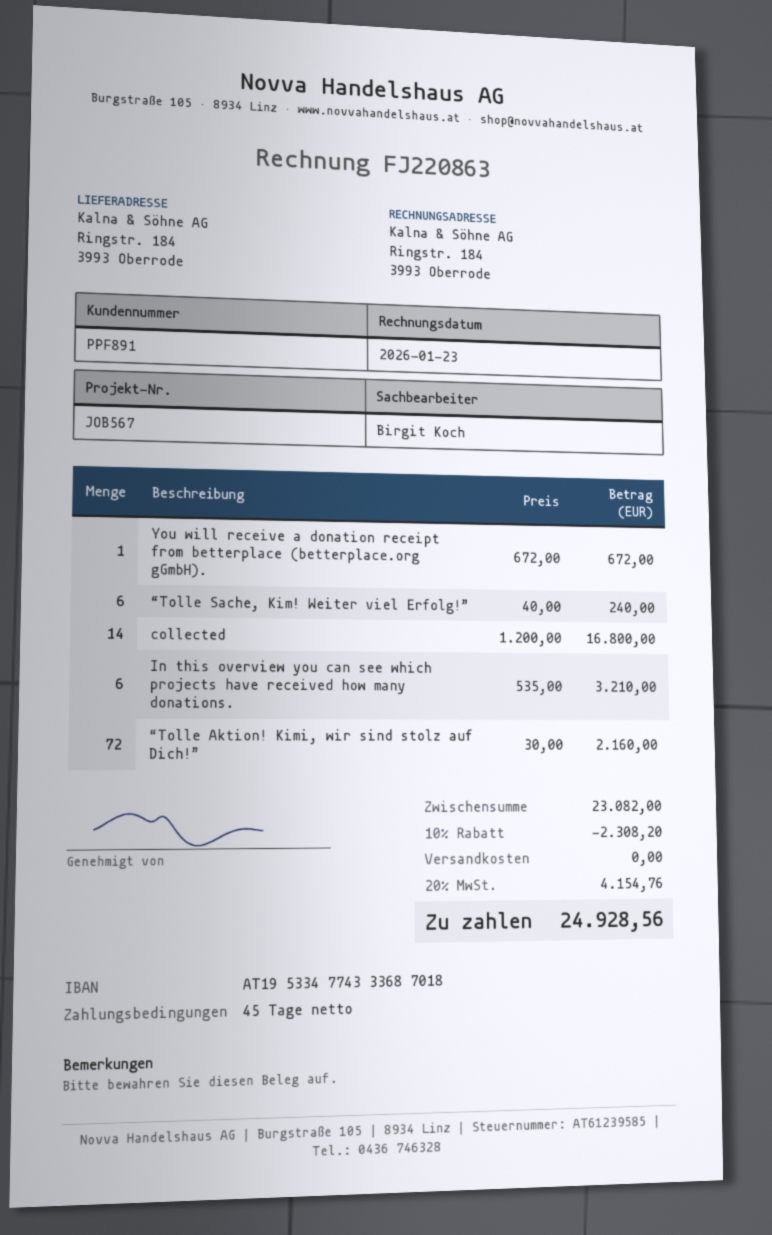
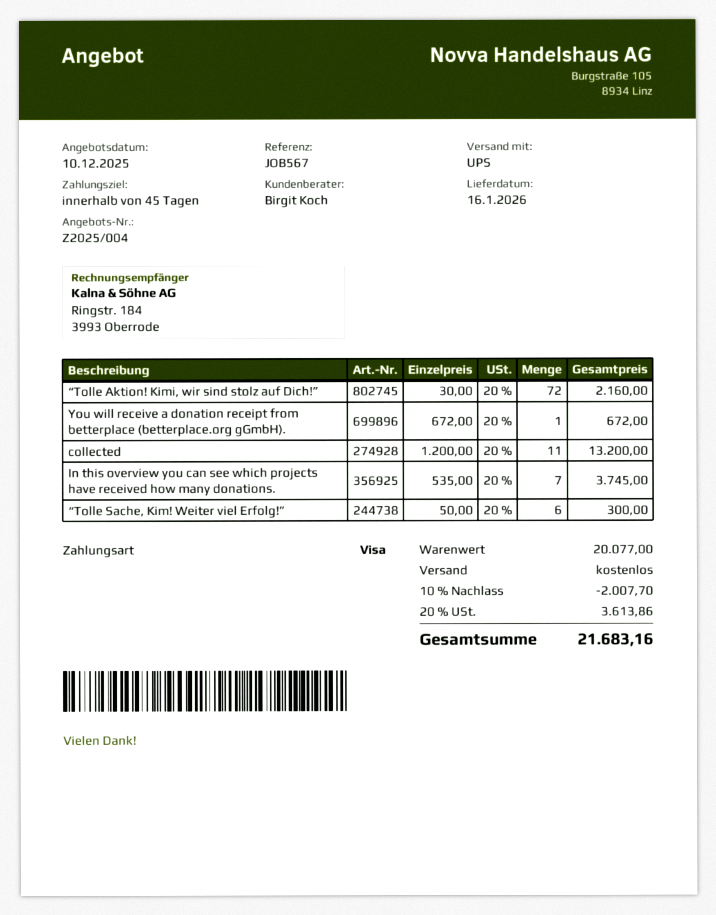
“Tolle Sache, Kim! Weiter viel Erfolg!”: 6 x 40.00 = 240.00 -> 6 x 50.00 = 300.00
collected: 14 x 1200.00 = 16800.00 -> 11 x 1200.00 = 13200.00
In this overview you can see which projects have received how many donations.: 6 x 535.00 = 3210.00 -> 7 x 535.00 = 3745.00
subtotal: 23082.00 -> 20077.00
discount: 10% = 2308.20 -> 10% = 2007.70
tax: 20% = 4154.76 -> 20% = 3613.86
total: 24928.56 -> 21683.16

